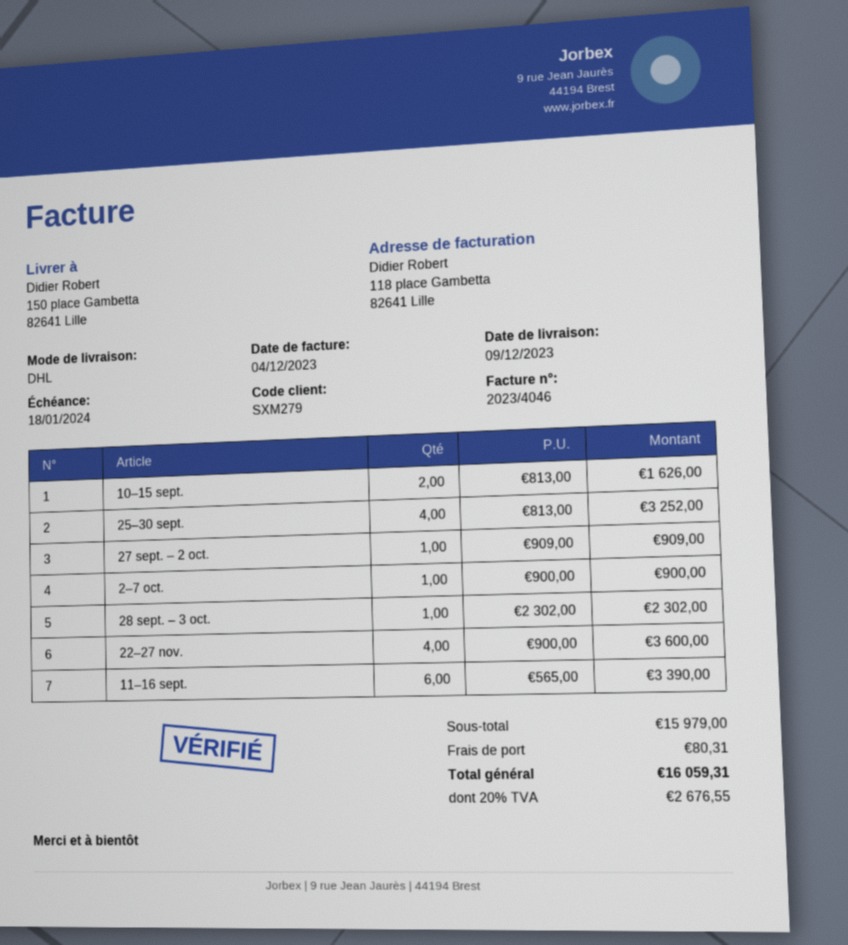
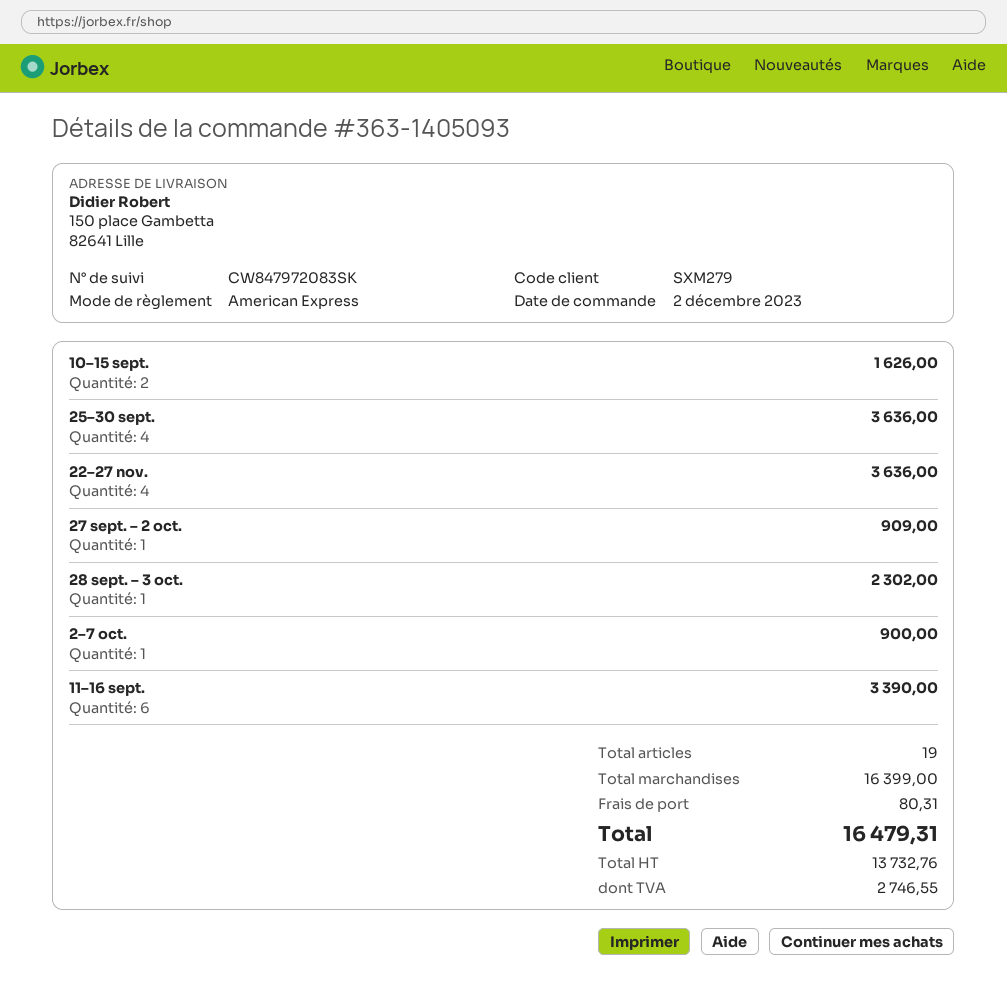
25–30 sept.: 4 for 3252.00 -> 4 for 3636.00
22–27 nov.: 4 for 3600.00 -> 4 for 3636.00
subtotal: 15979.00 -> 16399.00
tax: 2676.55 -> 2746.55
total: 16059.31 -> 16479.31

